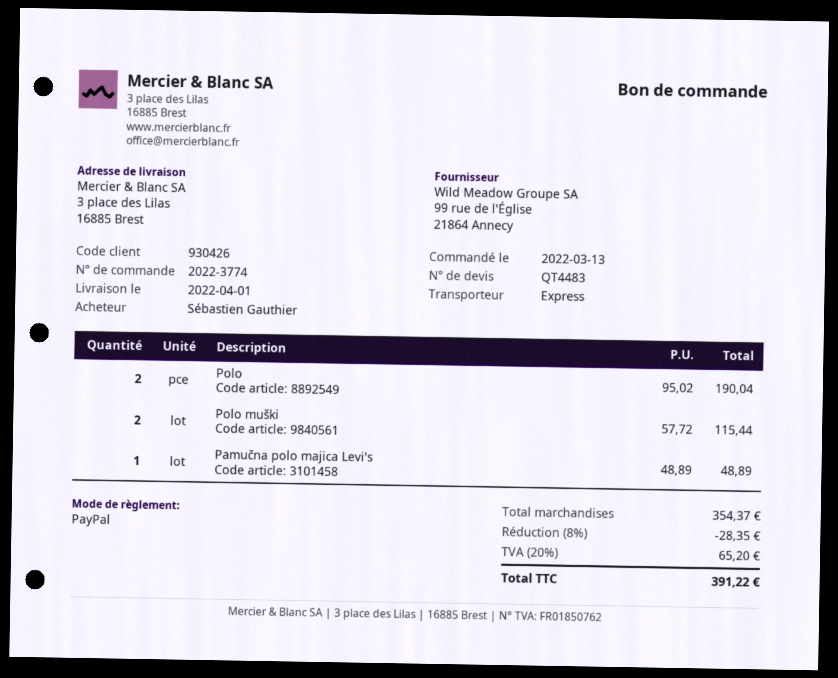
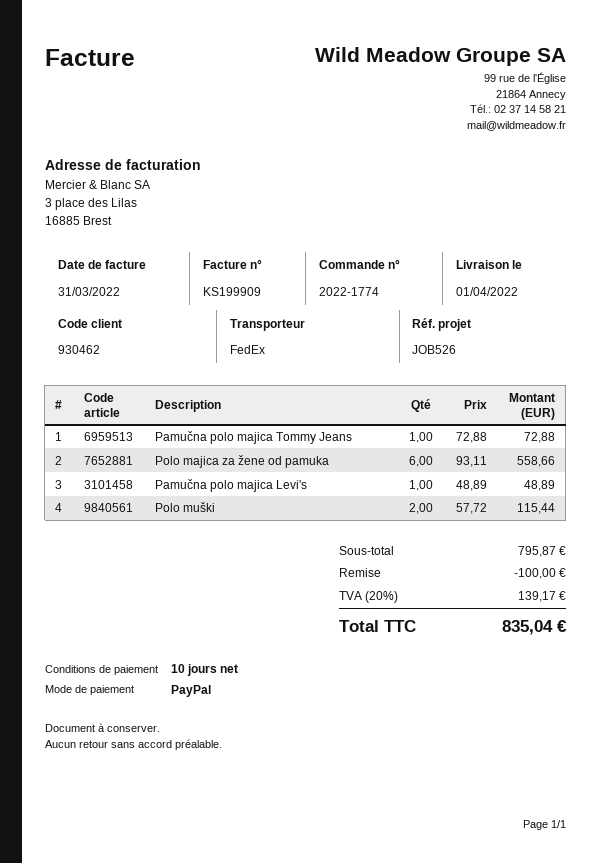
order number: 2022-3774 -> 2022-1774
customer number: 930426 -> 930462
shipping method: express -> FedEx
Polo: 2 x 95.02 = 190.04 -> none
Pamučna polo majica Tommy Jeans: none -> 1 x 72.88 = 72.88
Polo majica za žene od pamuka: none -> 6 x 93.11 = 558.66
subtotal: 354.37 -> 795.87
discount: 28.35 -> 100.00
tax: 20% = 65.20 -> 20% = 139.17
total: 391.22 -> 835.04

